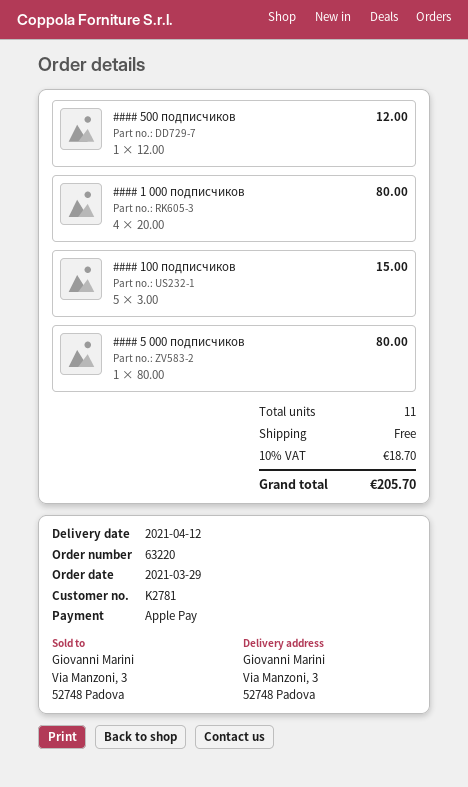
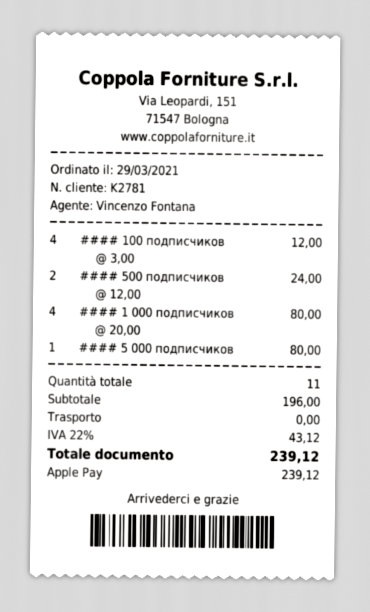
#### 500 подписчиков: 1 x 12.00 = 12.00 -> 2 x 12.00 = 24.00
#### 100 подписчиков: 5 x 3.00 = 15.00 -> 4 x 3.00 = 12.00
tax: 10% = 18.70 -> 22% = 43.12
total: 205.70 -> 239.12

